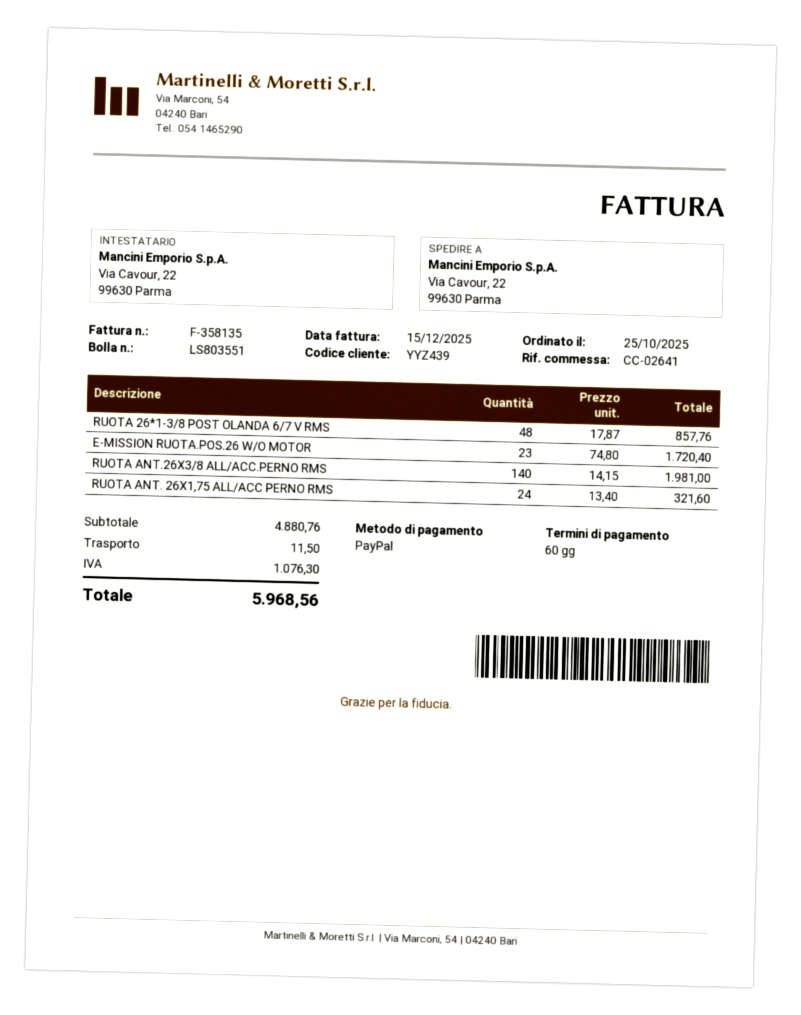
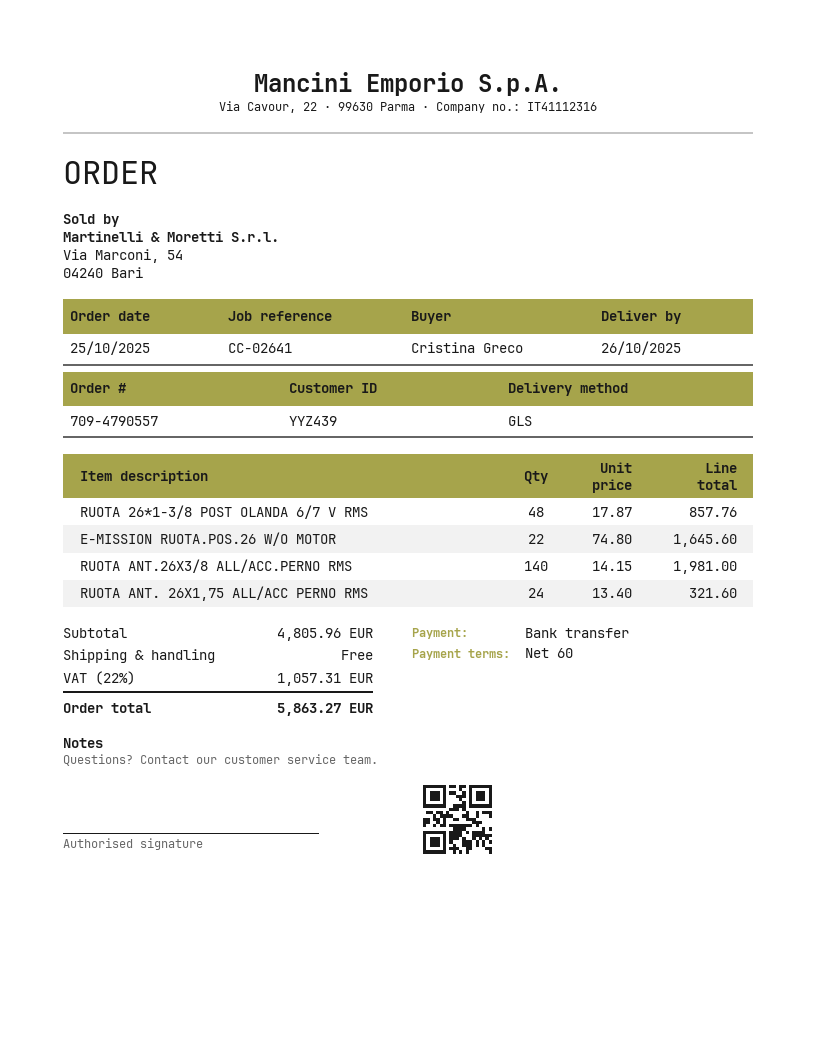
payment method: PayPal -> bank transfer
E-MISSION RUOTA.POS.26 W/O MOTOR: 23 x 74.80 = 1720.40 -> 22 x 74.80 = 1645.60
subtotal: 4880.76 -> 4805.96
shipping: 11.50 -> 0.00
tax: 1076.30 -> 1057.31
total: 5968.56 -> 5863.27

